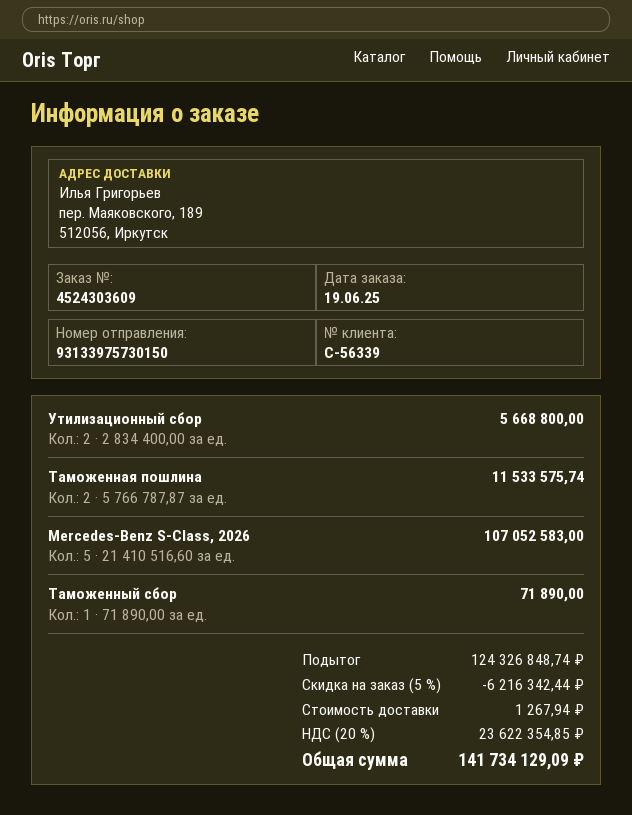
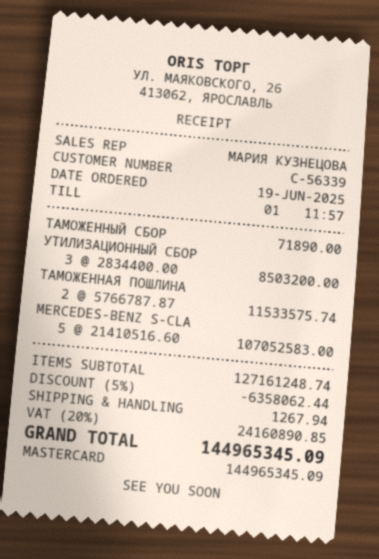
Утилизационный сбор: 2 x 2834400.00 = 5668800.00 -> 3 x 2834400.00 = 8503200.00
subtotal: 124326848.74 -> 127161248.74
discount: 5% = 6216342.44 -> 5% = 6358062.44
tax: 20% = 23622354.85 -> 20% = 24160890.85
total: 141734129.09 -> 144965345.09

